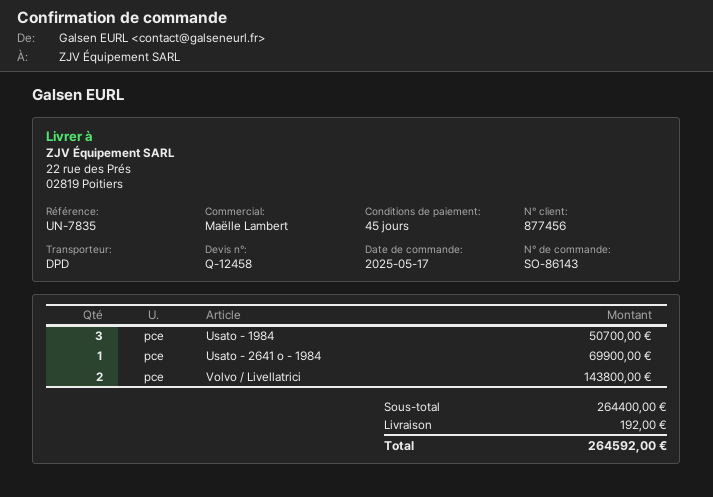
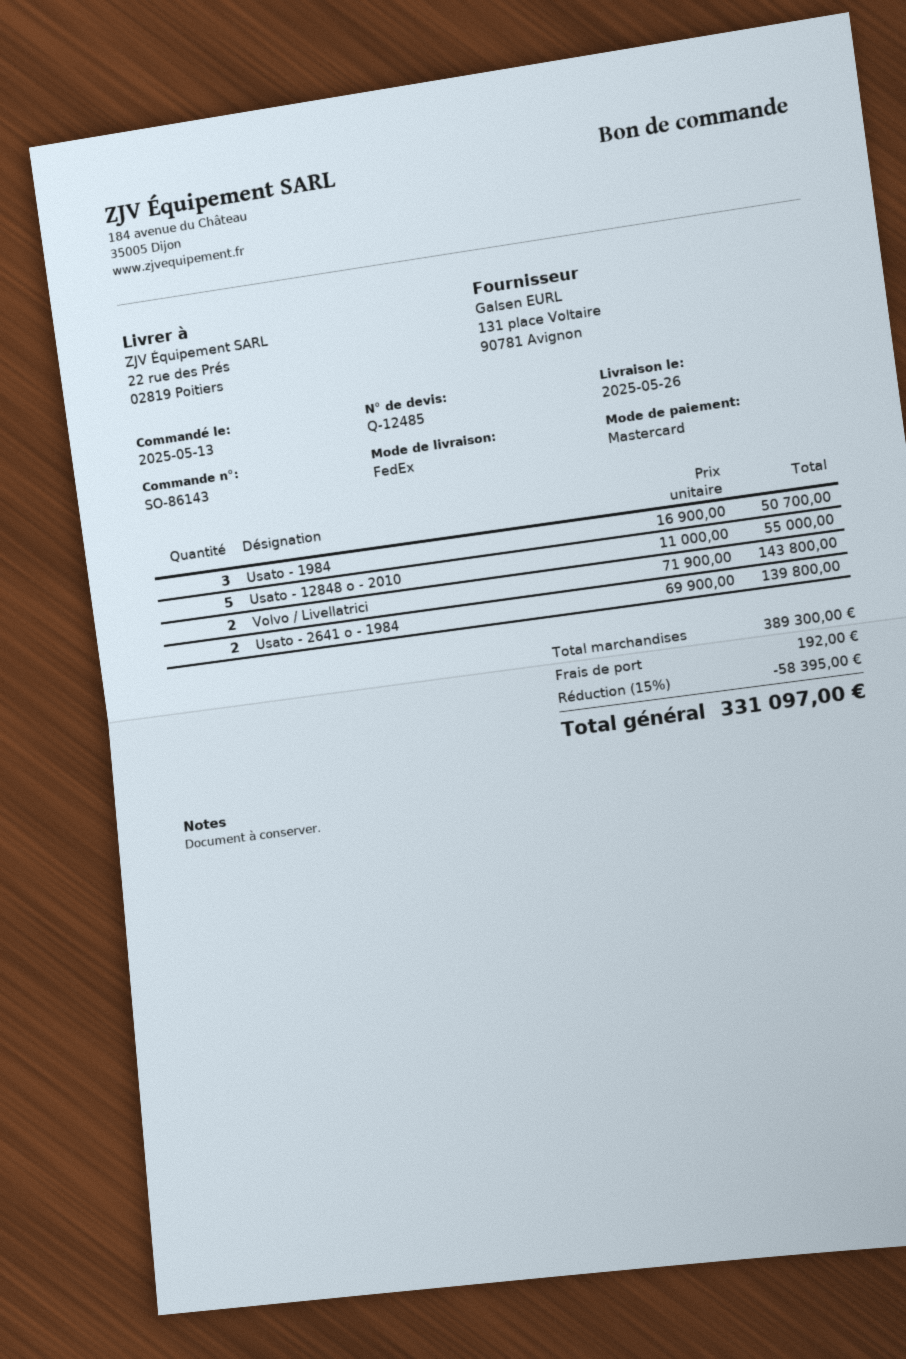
quote number: Q-12458 -> Q-12485
order date: 2025-05-17 -> 2025-05-13
shipping method: DPD -> FedEx
Usato - 2641 o - 1984: 1 for 69900.00 -> 2 for 139800.00
Usato - 12848 o - 2010: none -> 5 for 55000.00
subtotal: 264400.00 -> 389300.00
discount: none -> 15% = 58395.00
total: 264592.00 -> 331097.00

